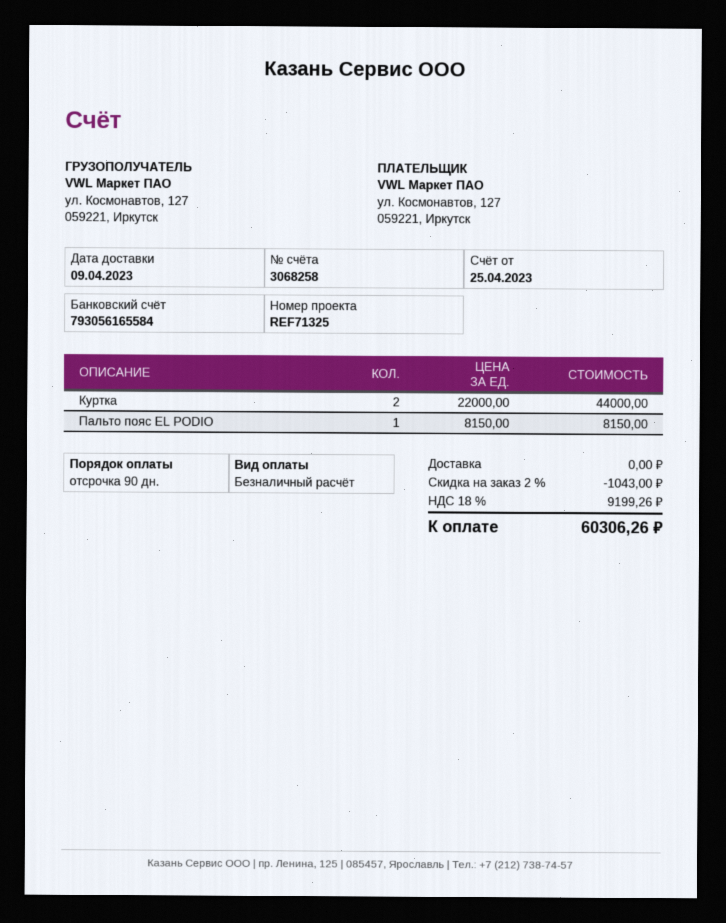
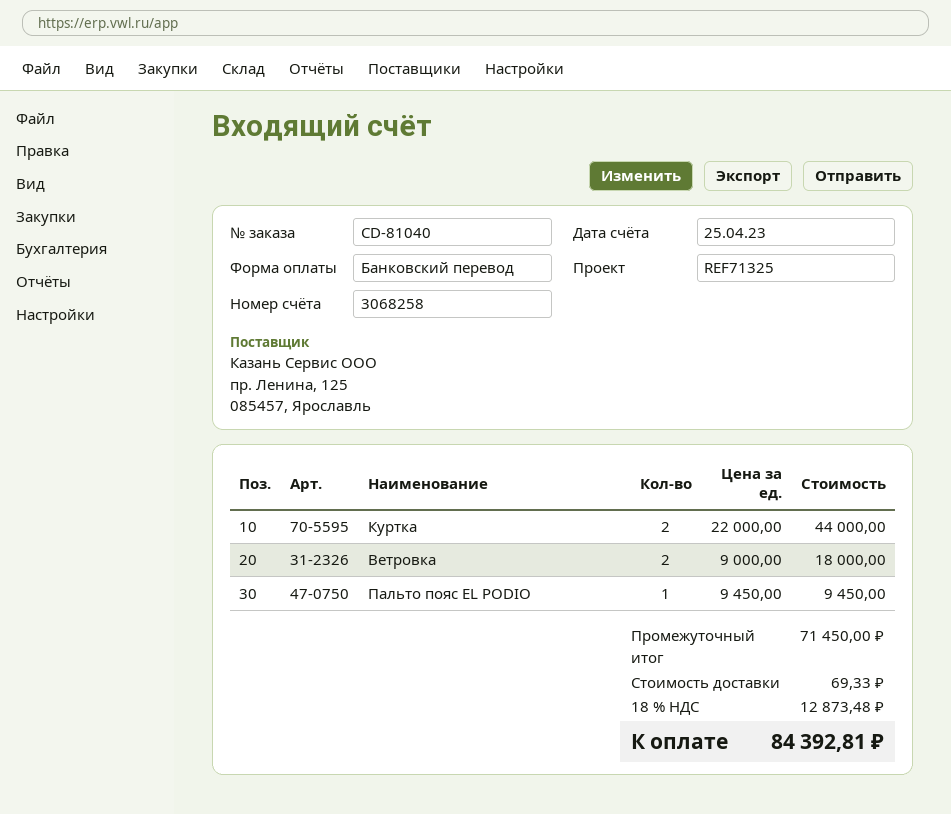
Пальто пояс EL PODIO: 1 x 8150.00 = 8150.00 -> 1 x 9450.00 = 9450.00
Ветровка: none -> 2 x 9000.00 = 18000.00
discount: 2% = 1043.00 -> none
shipping: 0.00 -> 69.33
tax: 18% = 9199.26 -> 18% = 12873.48
total: 60306.26 -> 84392.81

